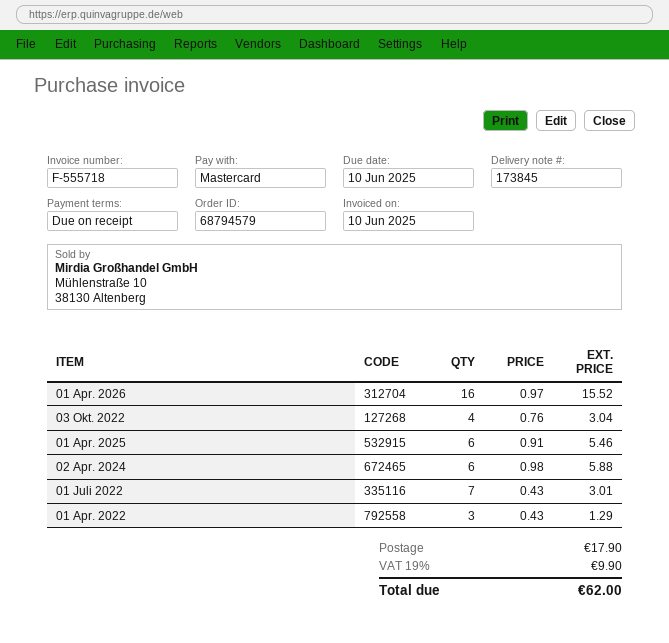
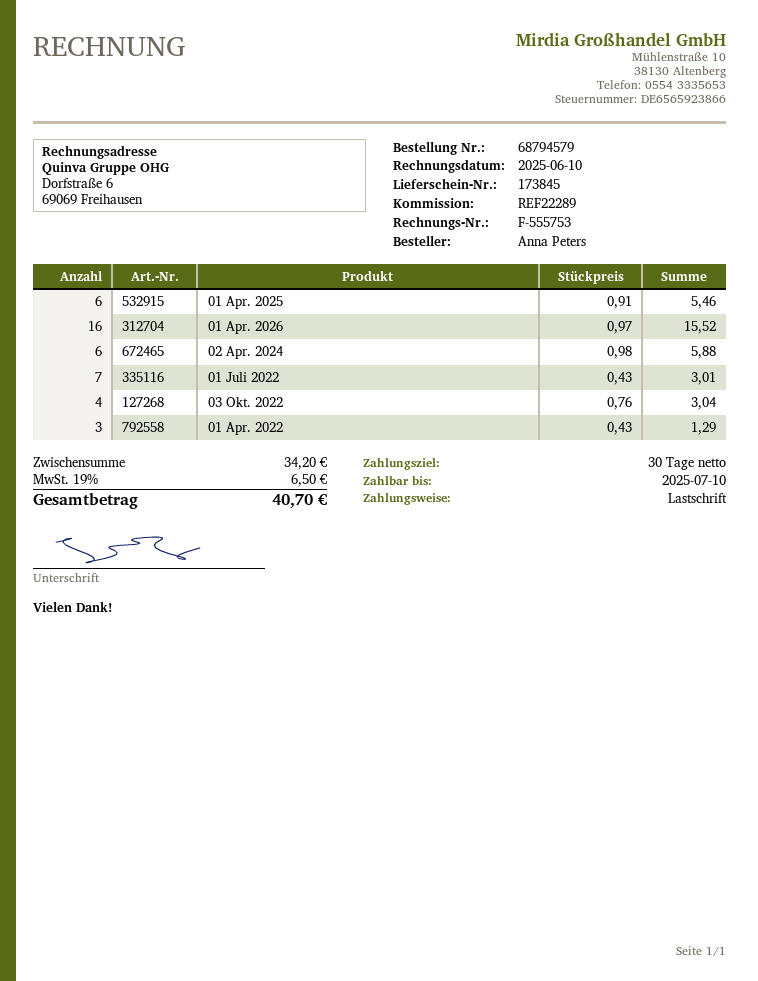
invoice number: F-555718 -> F-555753
payment terms: on receipt -> 30 days
due date: 2025-06-10 -> 2025-07-10
payment method: Mastercard -> direct debit
shipping: 17.90 -> none
tax: 19% = 9.90 -> 19% = 6.50
total: 62.00 -> 40.70

